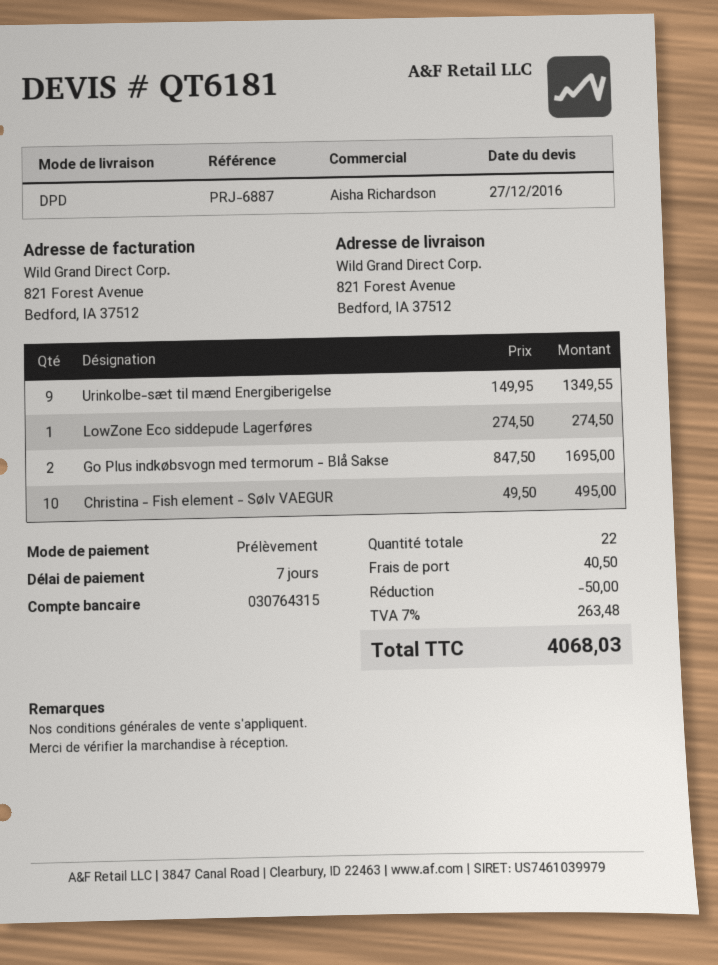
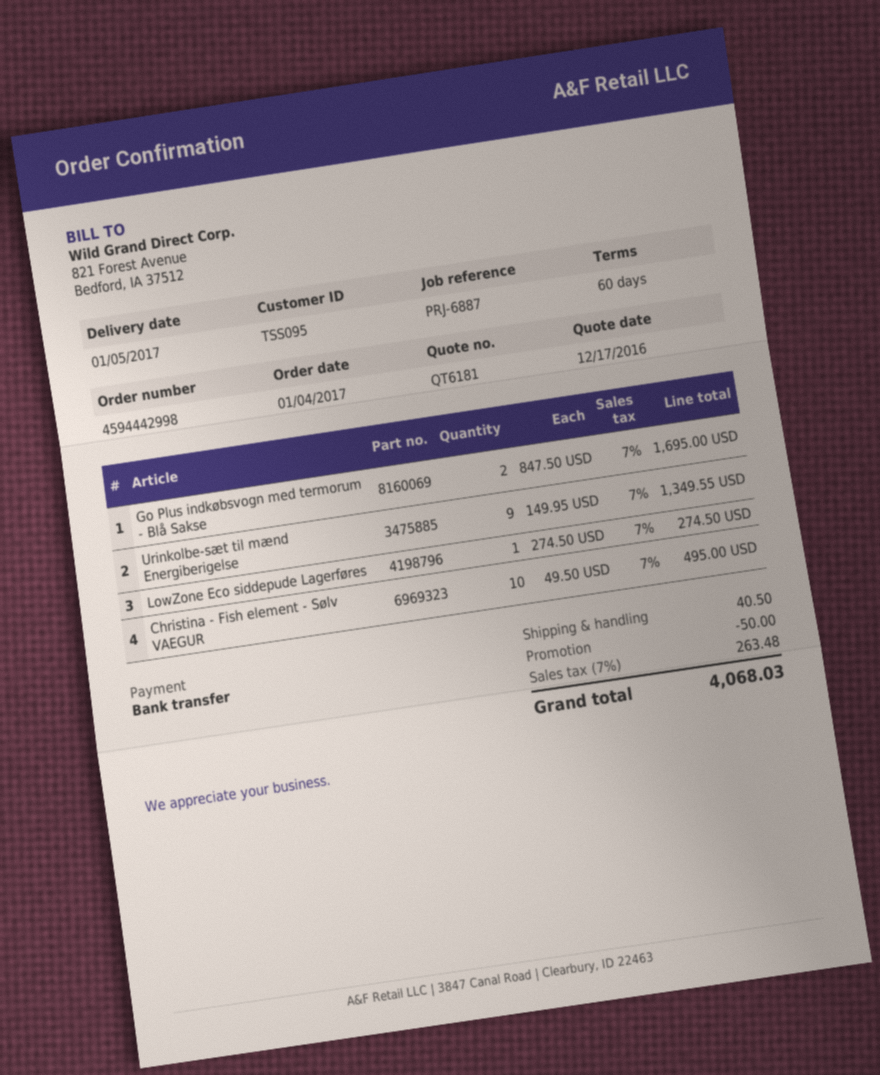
quote date: 2016-12-27 -> 2016-12-17
payment terms: 7 days -> 60 days
payment method: direct debit -> bank transfer

